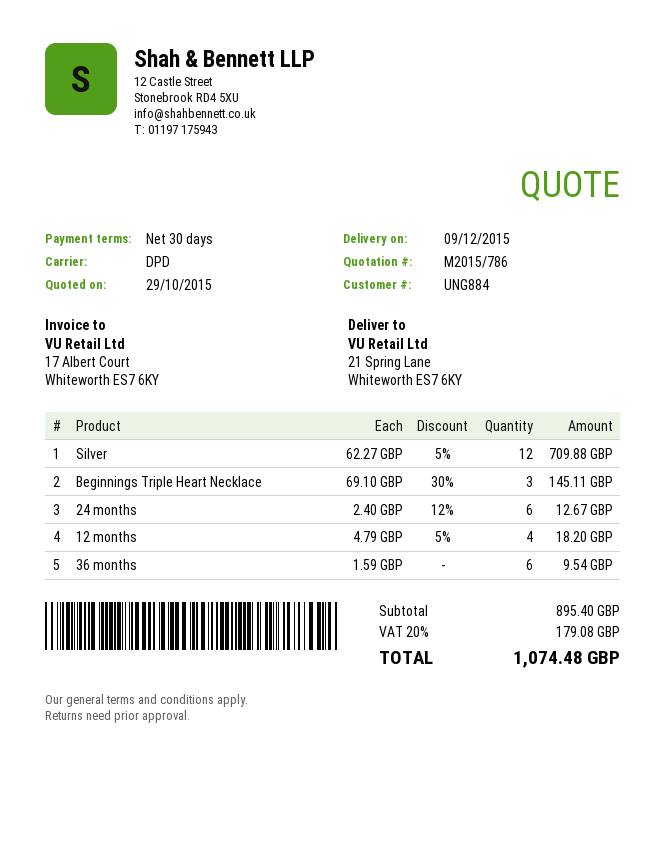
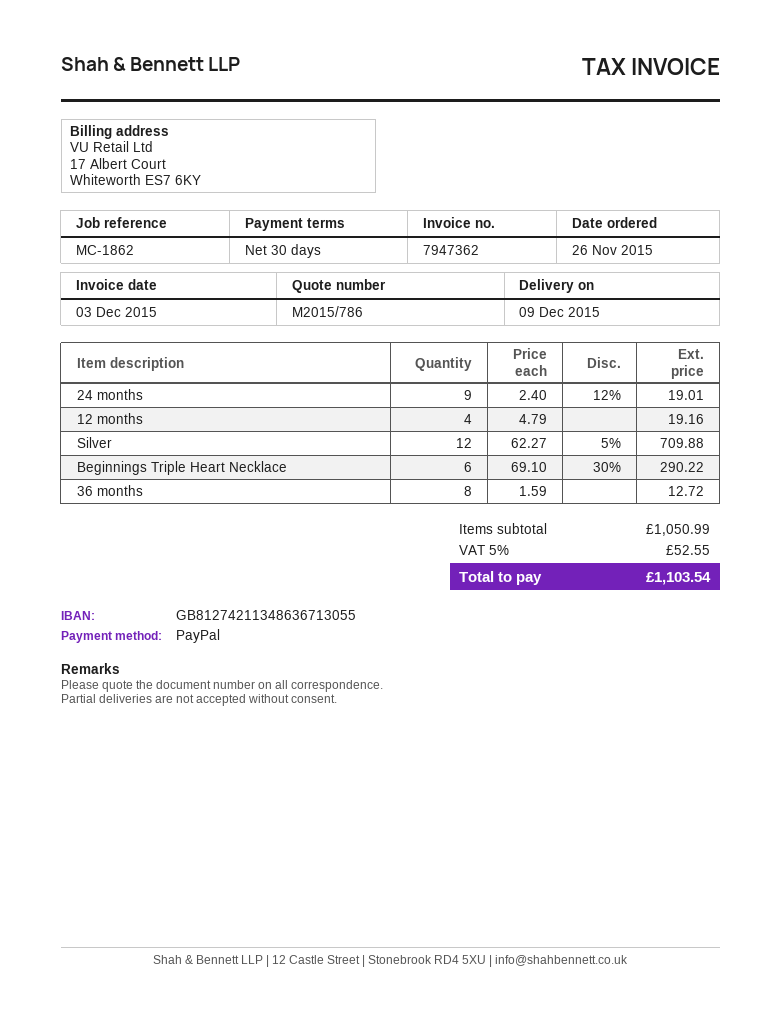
Beginnings Triple Heart Necklace: 3 x 69.10 - 30% = 145.11 -> 6 x 69.10 - 30% = 290.22
24 months: 6 x 2.40 - 12% = 12.67 -> 9 x 2.40 - 12% = 19.01
12 months: 4 x 4.79 - 5% = 18.20 -> 4 x 4.79 = 19.16
36 months: 6 x 1.59 = 9.54 -> 8 x 1.59 = 12.72
subtotal: 895.40 -> 1050.99
tax: 20% = 179.08 -> 5% = 52.55
total: 1074.48 -> 1103.54

